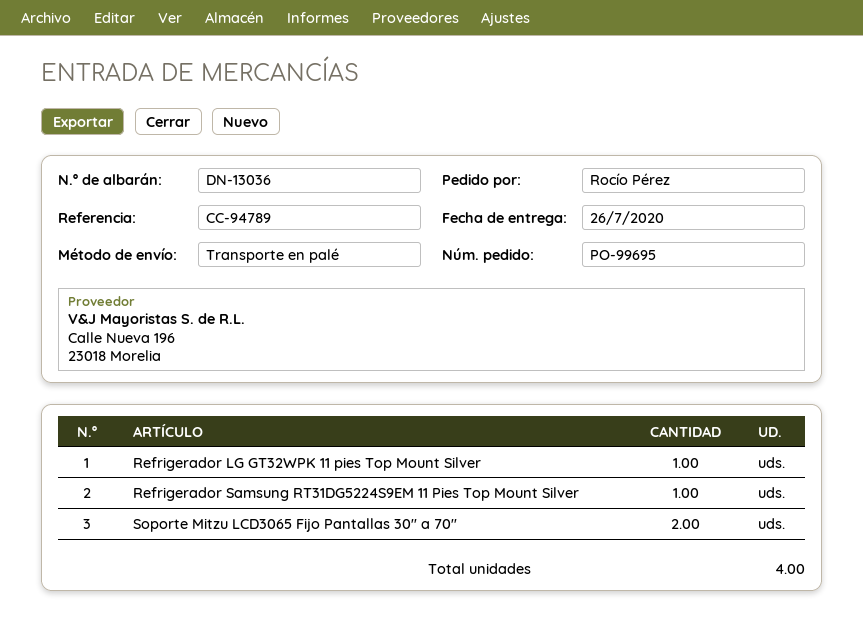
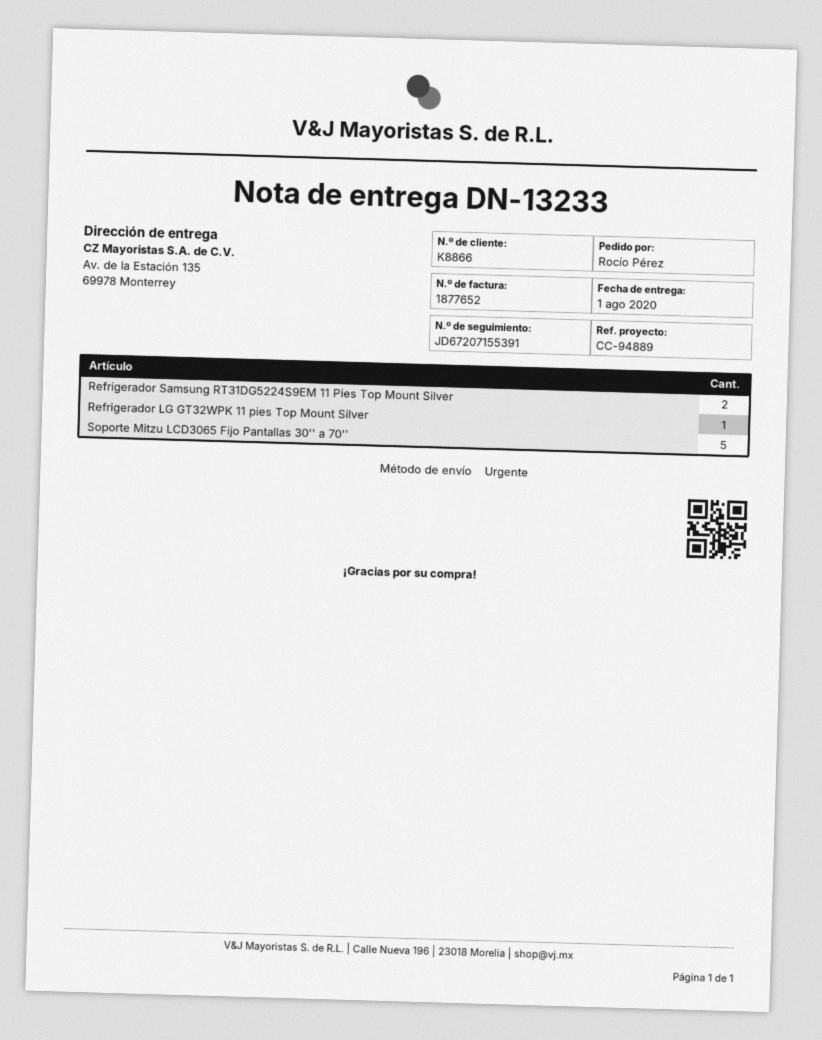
delivery note number: DN-13036 -> DN-13233
delivery date: 2020-07-26 -> 2020-08-01
reference: CC-94789 -> CC-94889
shipping method: pallet freight -> express
Refrigerador Samsung RT31DG5224S9EM 11 Pies Top Mount Silver: 1 -> 2
Soporte Mitzu LCD3065 Fijo Pantallas 30'' a 70'': 2 -> 5

